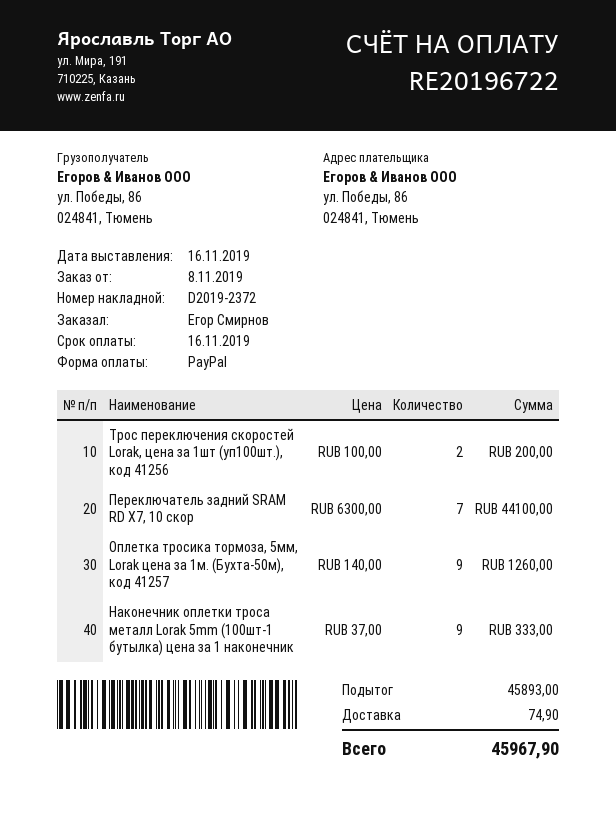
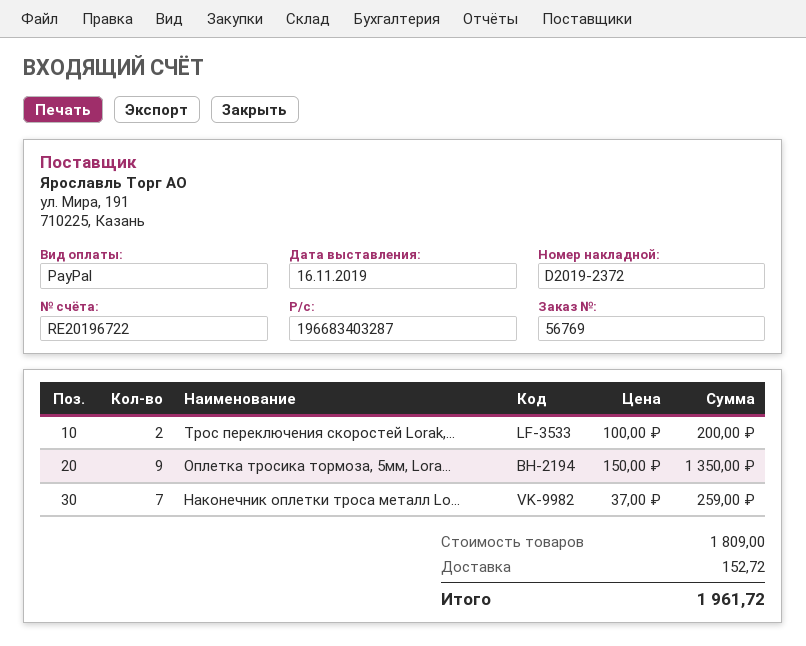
Переключатель задний SRAM RD X7, 10 скор: 7 x 6300.00 = 44100.00 -> none
Оплетка тросика тормоза, 5мм, Lorak цена за 1м. (Бухта-50м), код 41257: 9 x 140.00 = 1260.00 -> 9 x 150.00 = 1350.00
Наконечник оплетки троса металл Lorak 5mm (100шт-1 бутылка) цена за 1 наконечник: 9 x 37.00 = 333.00 -> 7 x 37.00 = 259.00
subtotal: 45893.00 -> 1809.00
shipping: 74.90 -> 152.72
total: 45967.90 -> 1961.72

